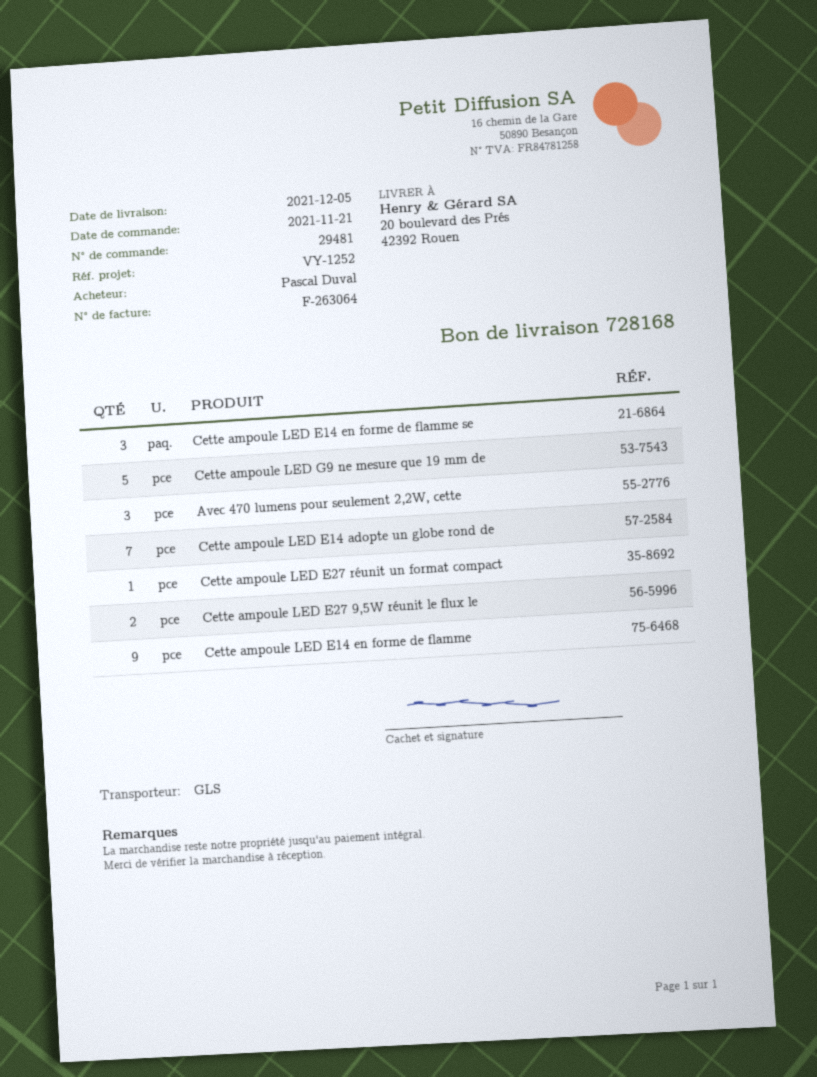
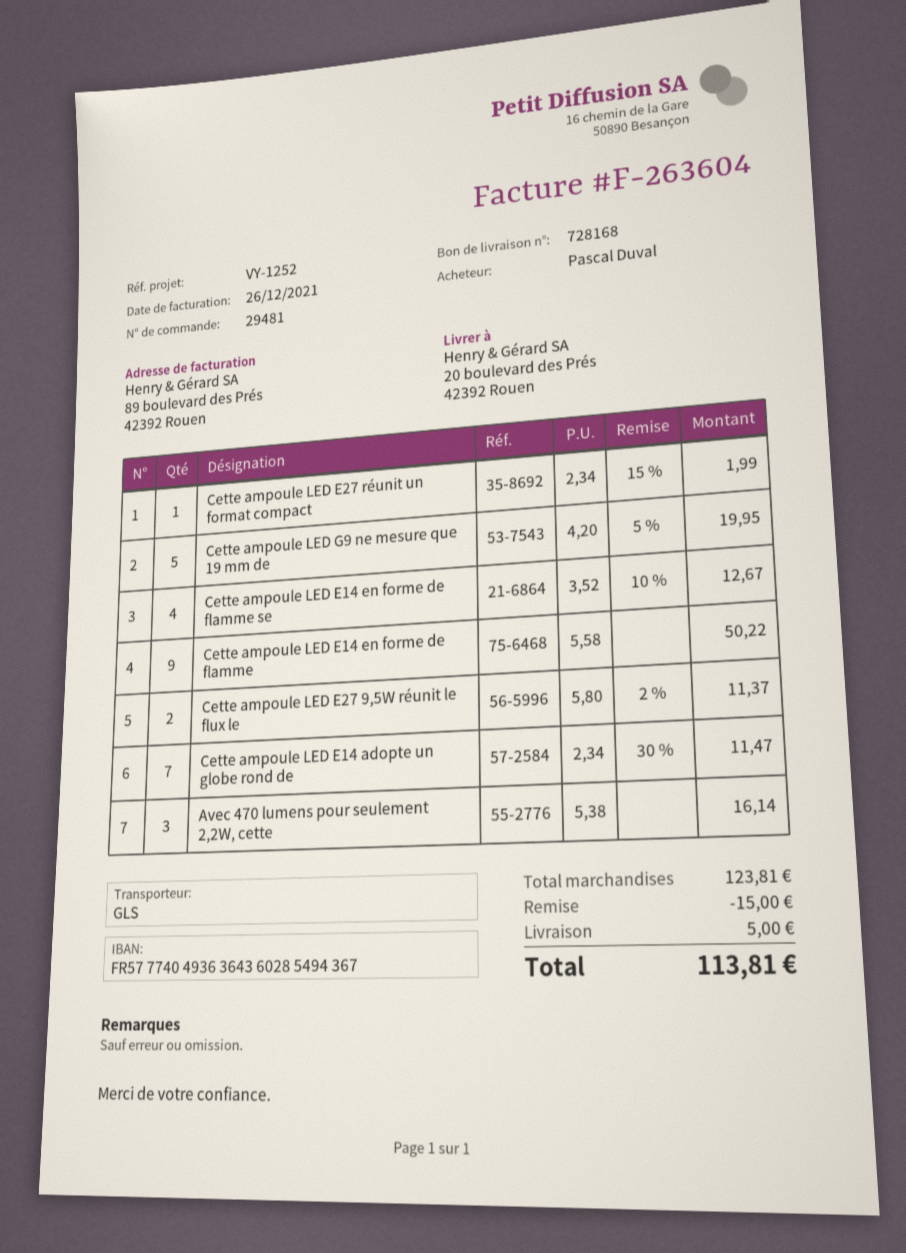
invoice number: F-263064 -> F-263604
Cette ampoule LED E14 en forme de flamme se: 3 -> 4

